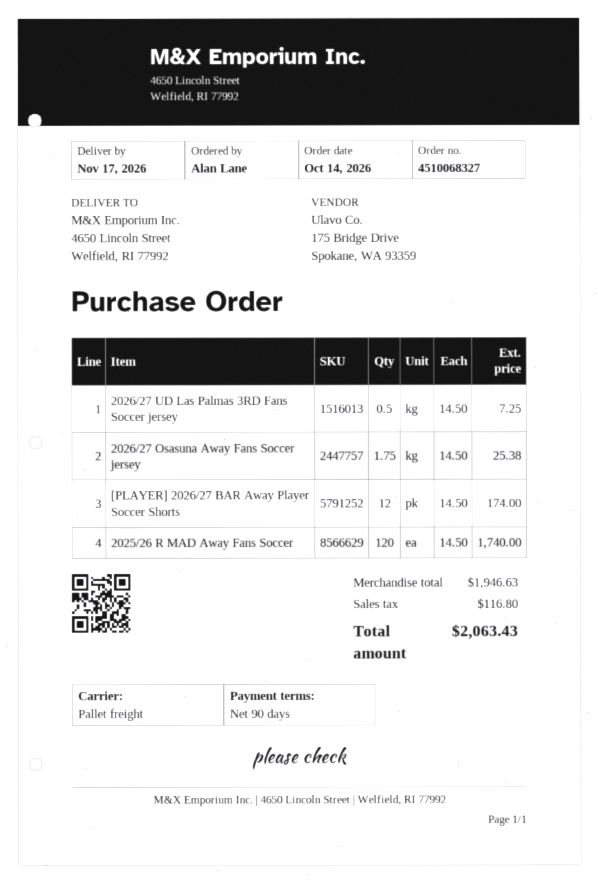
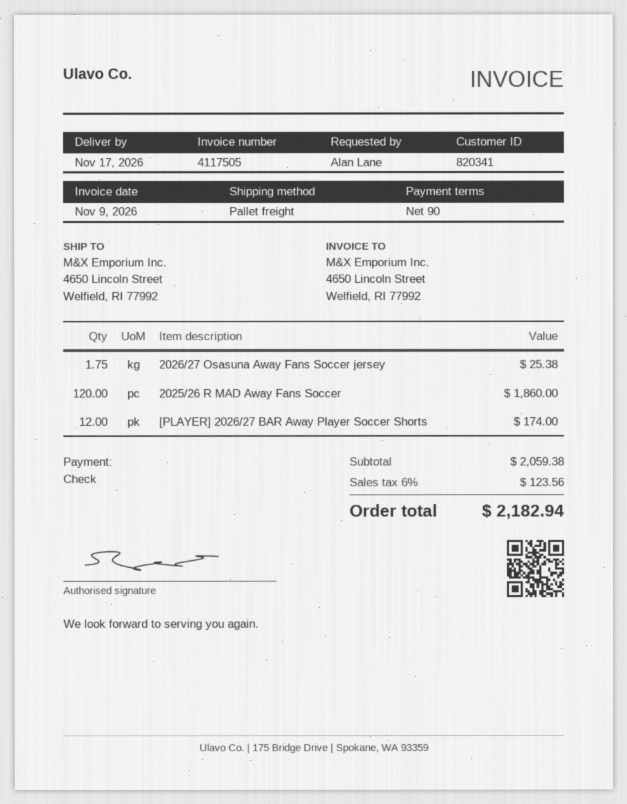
2026/27 UD Las Palmas 3RD Fans Soccer jersey: 0.5 for 7.25 -> none
2025/26 R MAD Away Fans Soccer: 120 for 1740.00 -> 120 for 1860.00
subtotal: 1946.63 -> 2059.38
tax: 116.80 -> 123.56
total: 2063.43 -> 2182.94

